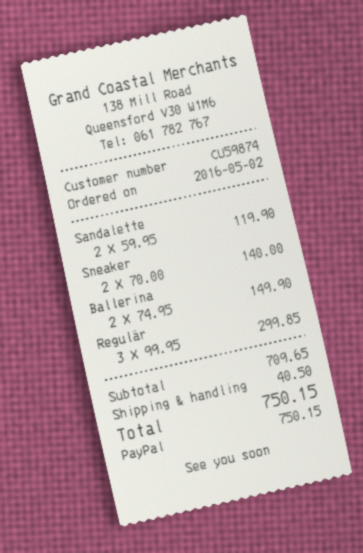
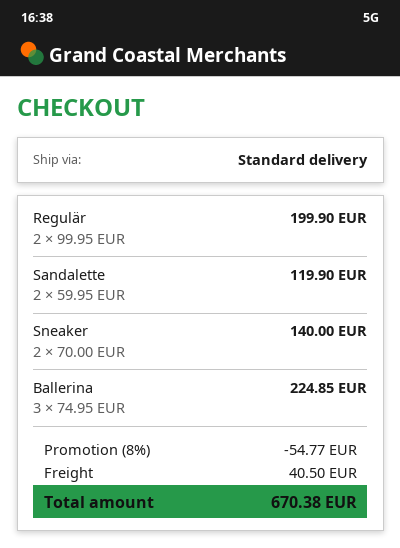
Ballerina: 2 x 74.95 = 149.90 -> 3 x 74.95 = 224.85
Regulär: 3 x 99.95 = 299.85 -> 2 x 99.95 = 199.90
discount: none -> 8% = 54.77
total: 750.15 -> 670.38

